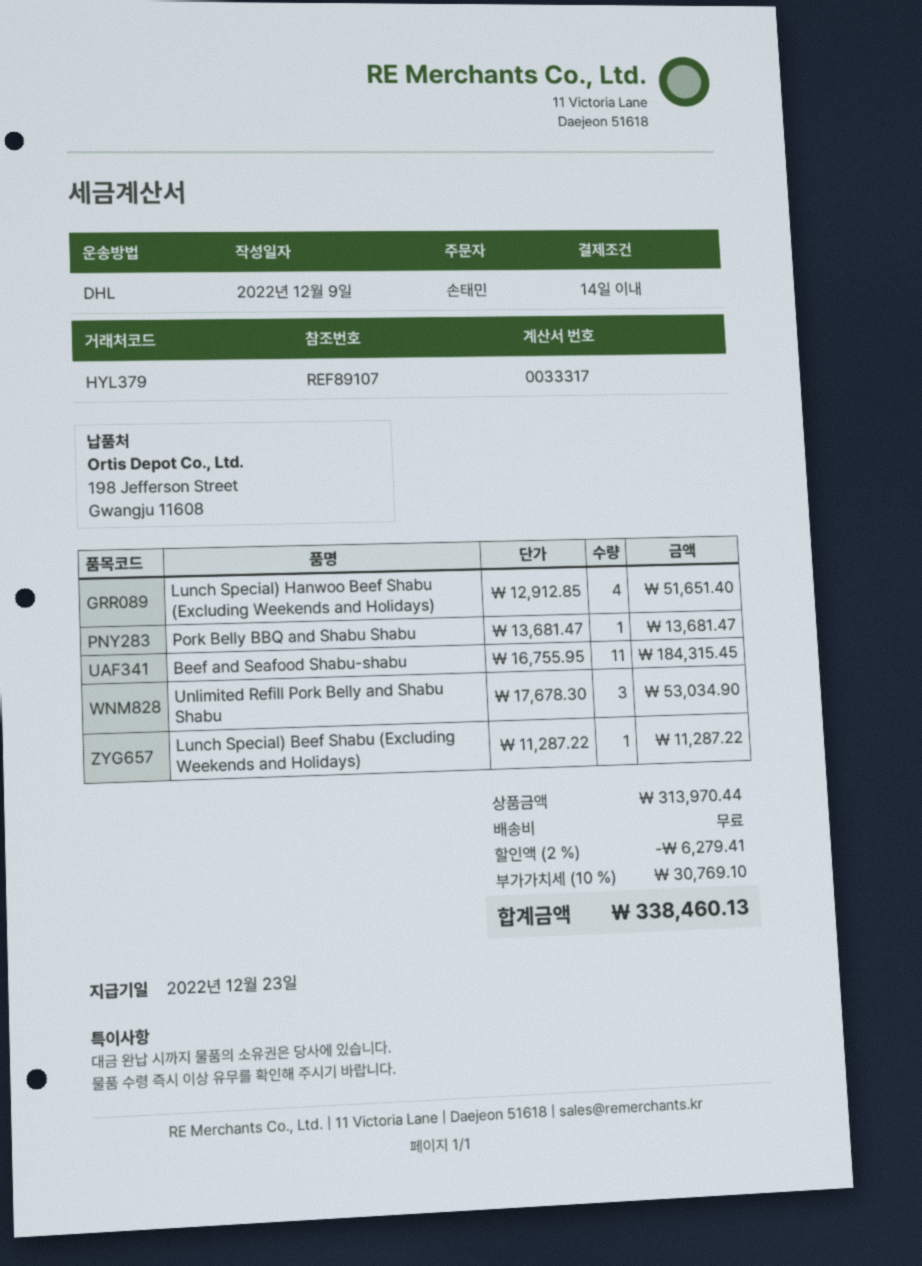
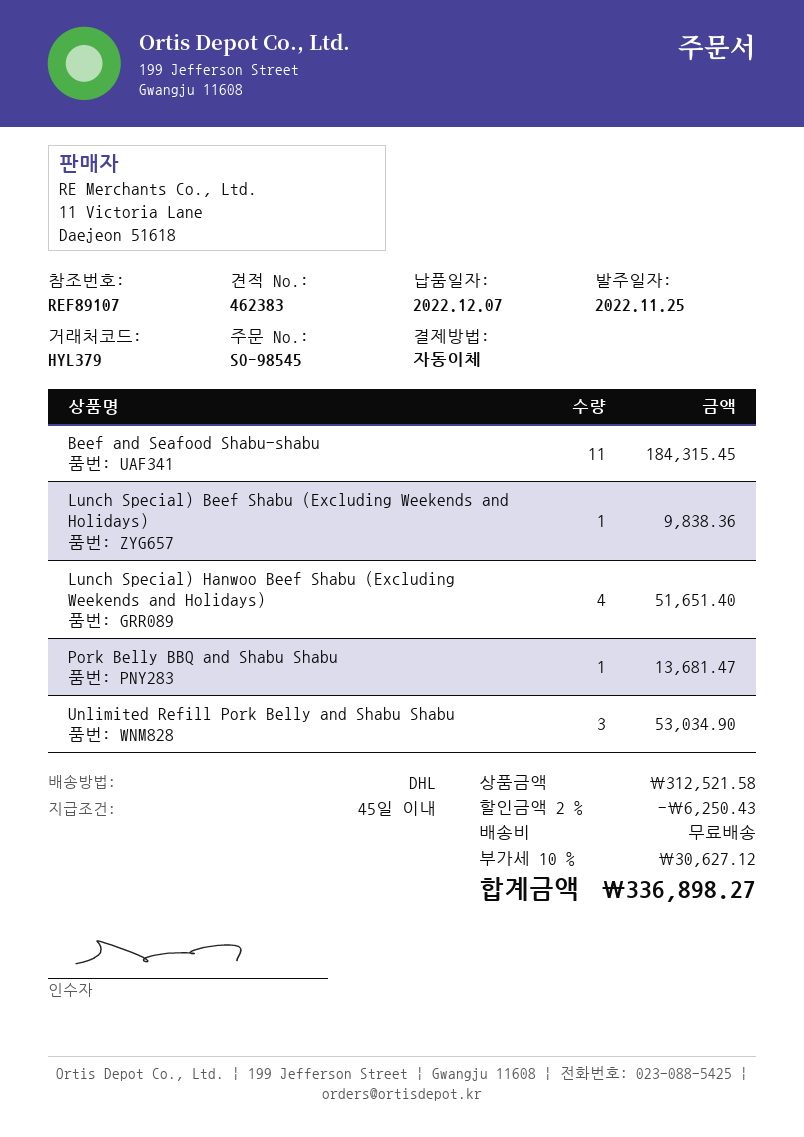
payment terms: 14 days -> 45 days
Lunch Special) Beef Shabu (Excluding Weekends and Holidays): 1 for 11287.22 -> 1 for 9838.36
subtotal: 313970.44 -> 312521.58
discount: 2% = 6279.41 -> 2% = 6250.43
tax: 10% = 30769.10 -> 10% = 30627.12
total: 338460.13 -> 336898.27

